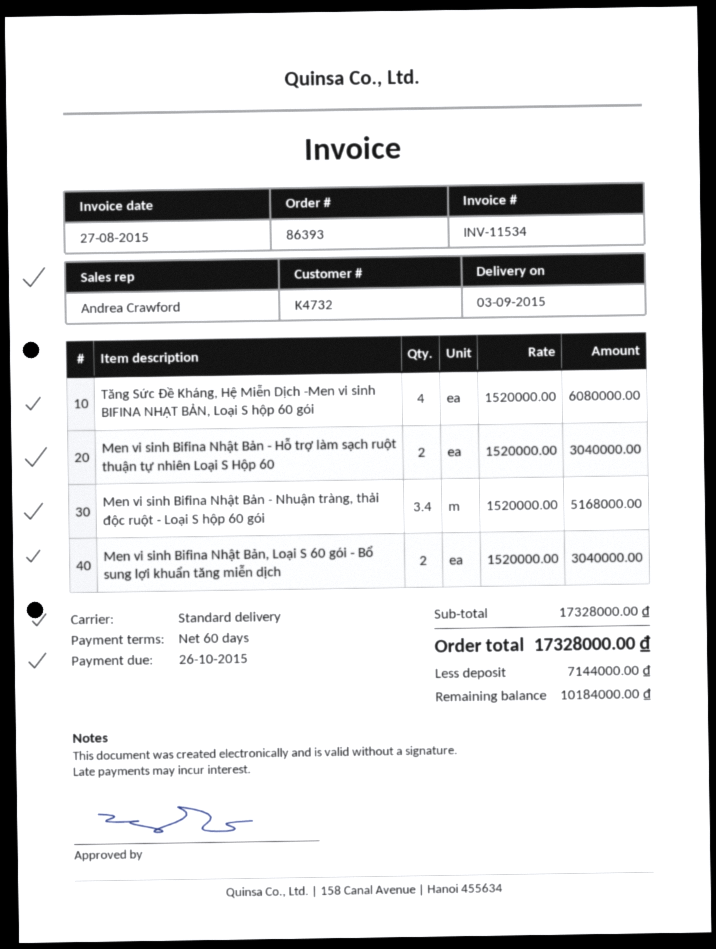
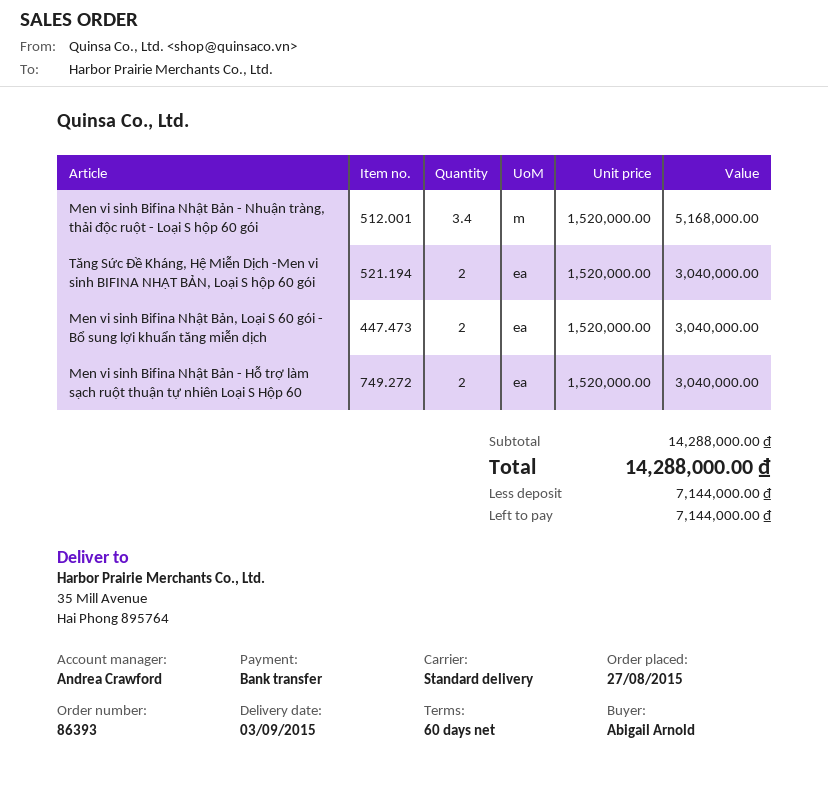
Tăng Sức Đề Kháng, Hệ Miễn Dịch -Men vi sinh BIFINA NHẬT BẢN, Loại S hộp 60 gói: 4 x 1520000.00 = 6080000.00 -> 2 x 1520000.00 = 3040000.00
subtotal: 17328000.00 -> 14288000.00
total: 17328000.00 -> 14288000.00
balance: 10184000.00 -> 7144000.00

